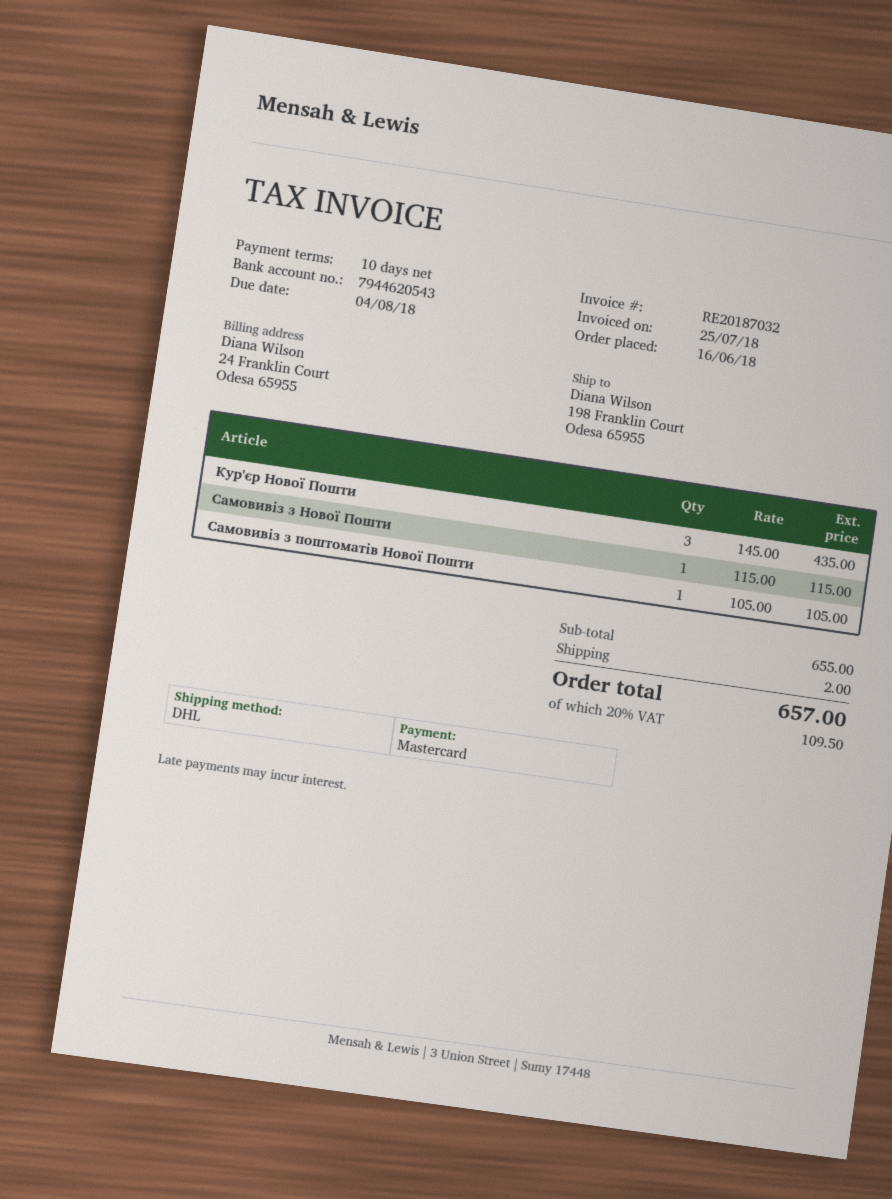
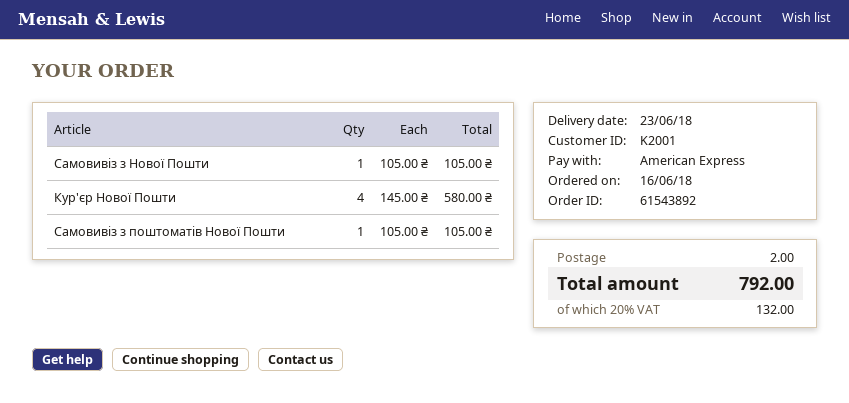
payment method: Mastercard -> American Express
Кур'єр Нової Пошти: 3 x 145.00 = 435.00 -> 4 x 145.00 = 580.00
Самовивіз з Нової Пошти: 1 x 115.00 = 115.00 -> 1 x 105.00 = 105.00
tax: 20% = 109.50 -> 20% = 132.00
total: 657.00 -> 792.00

